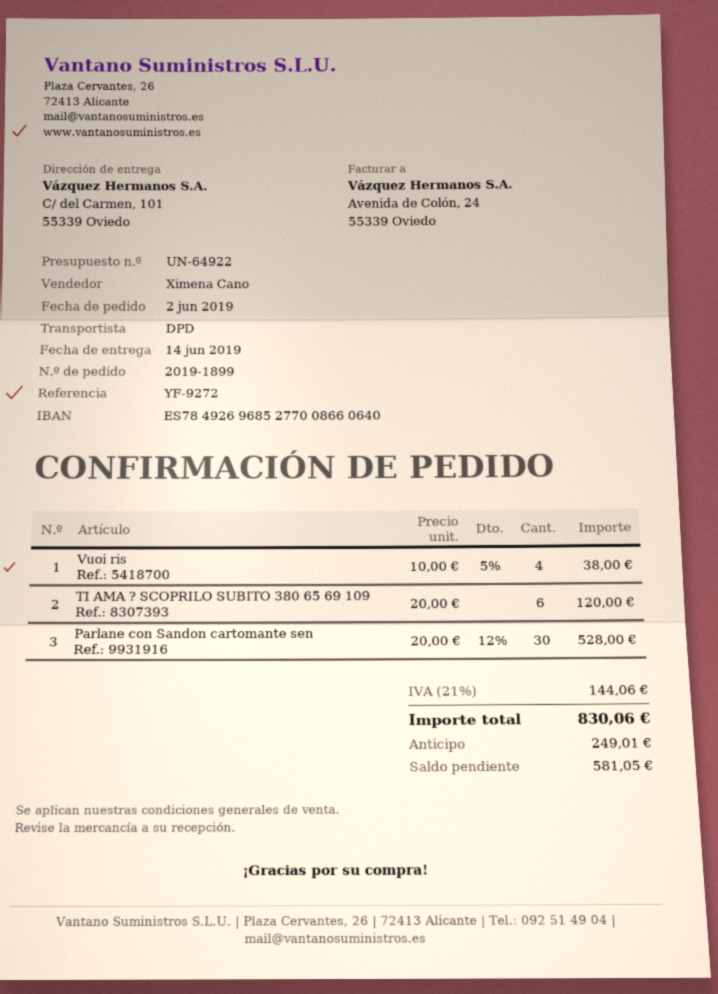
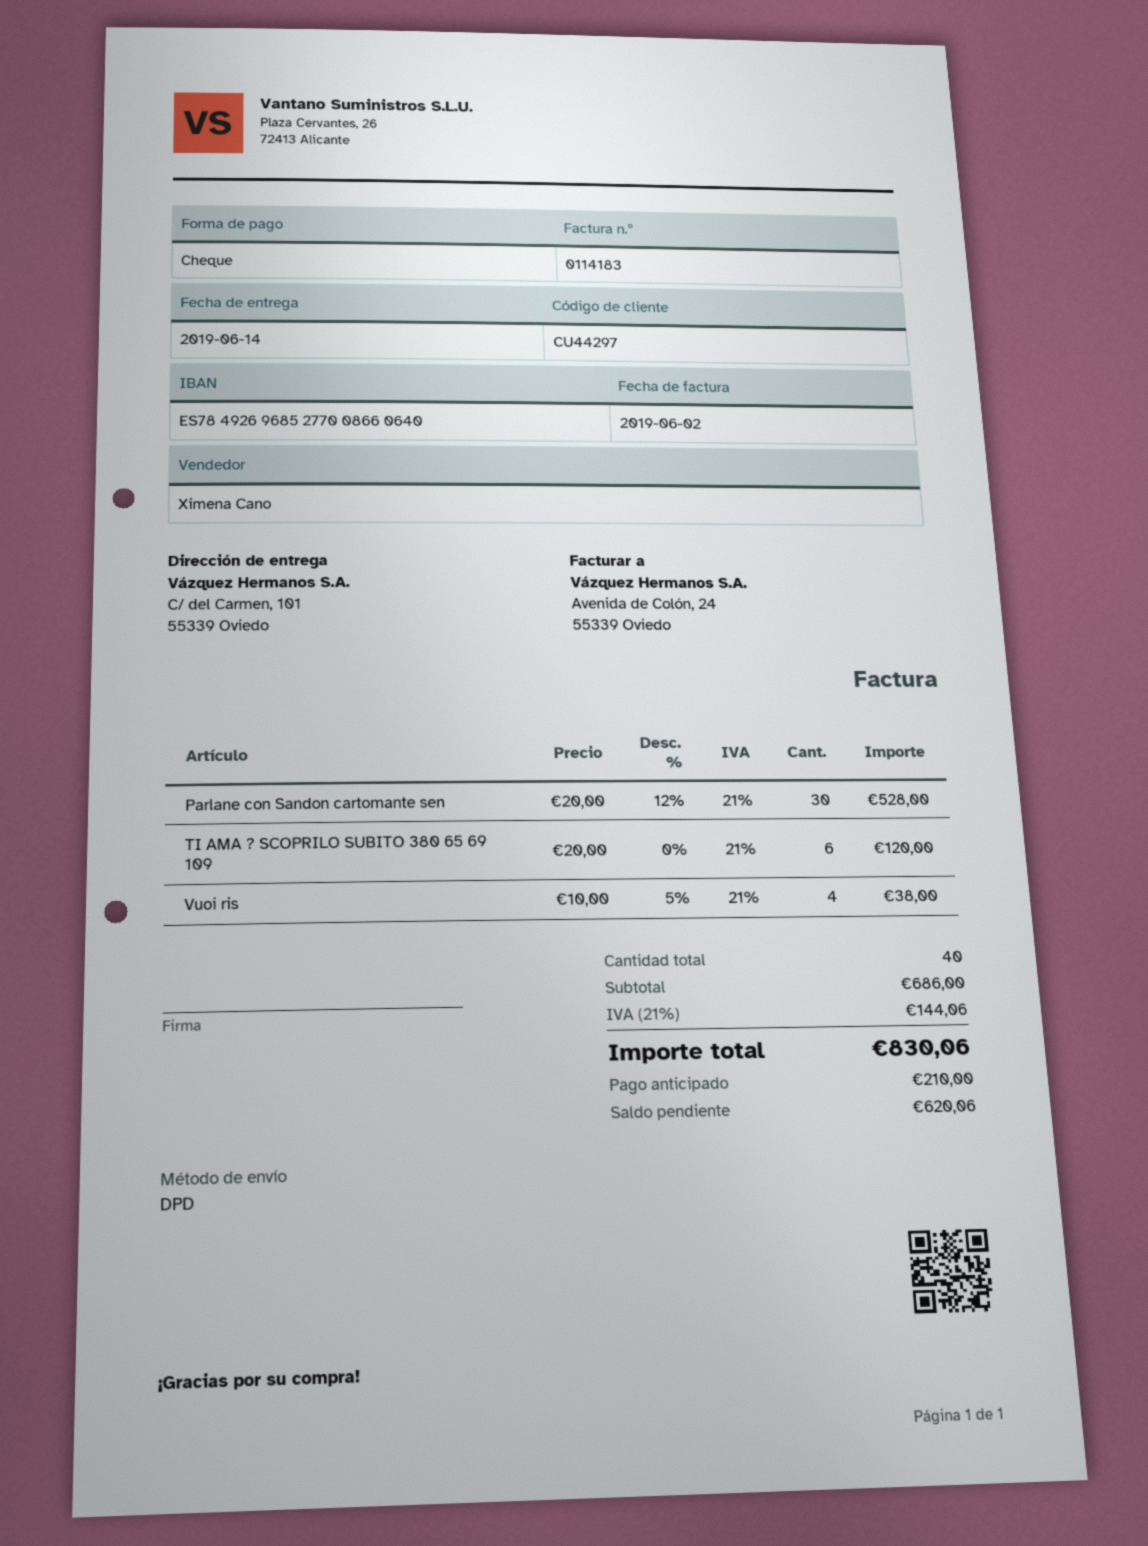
deposit: 249.01 -> 210.00
balance: 581.05 -> 620.06

